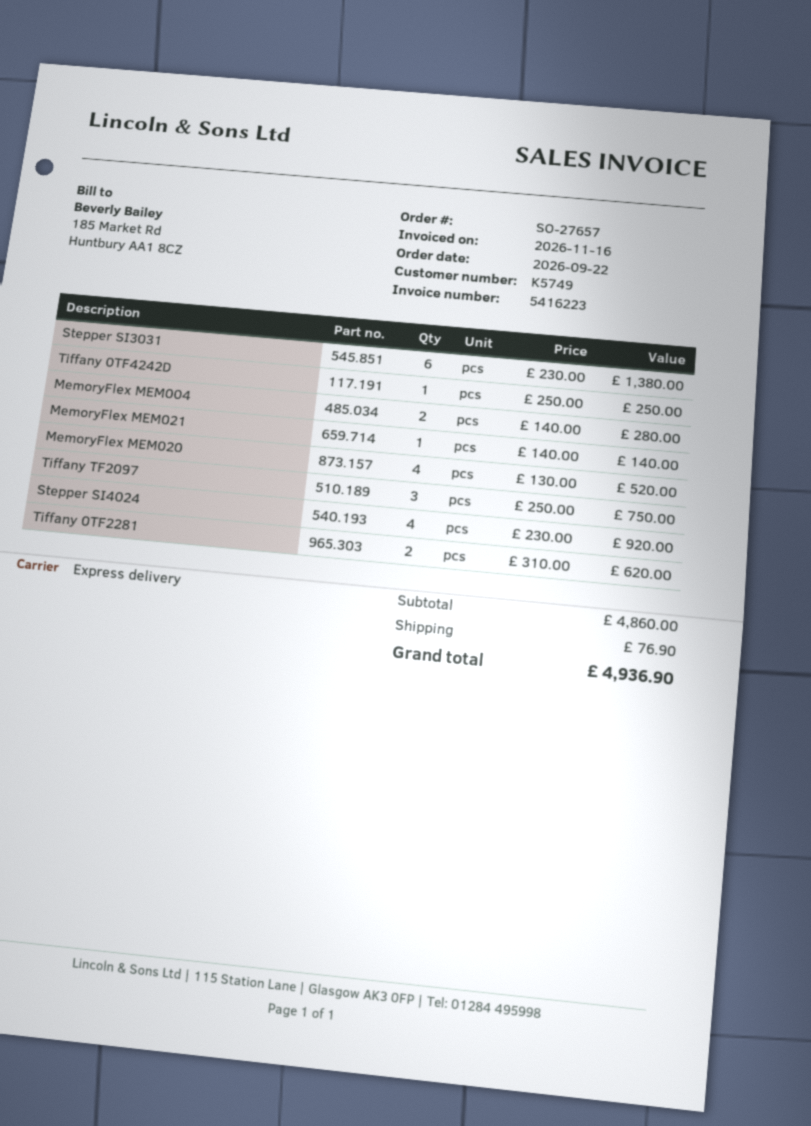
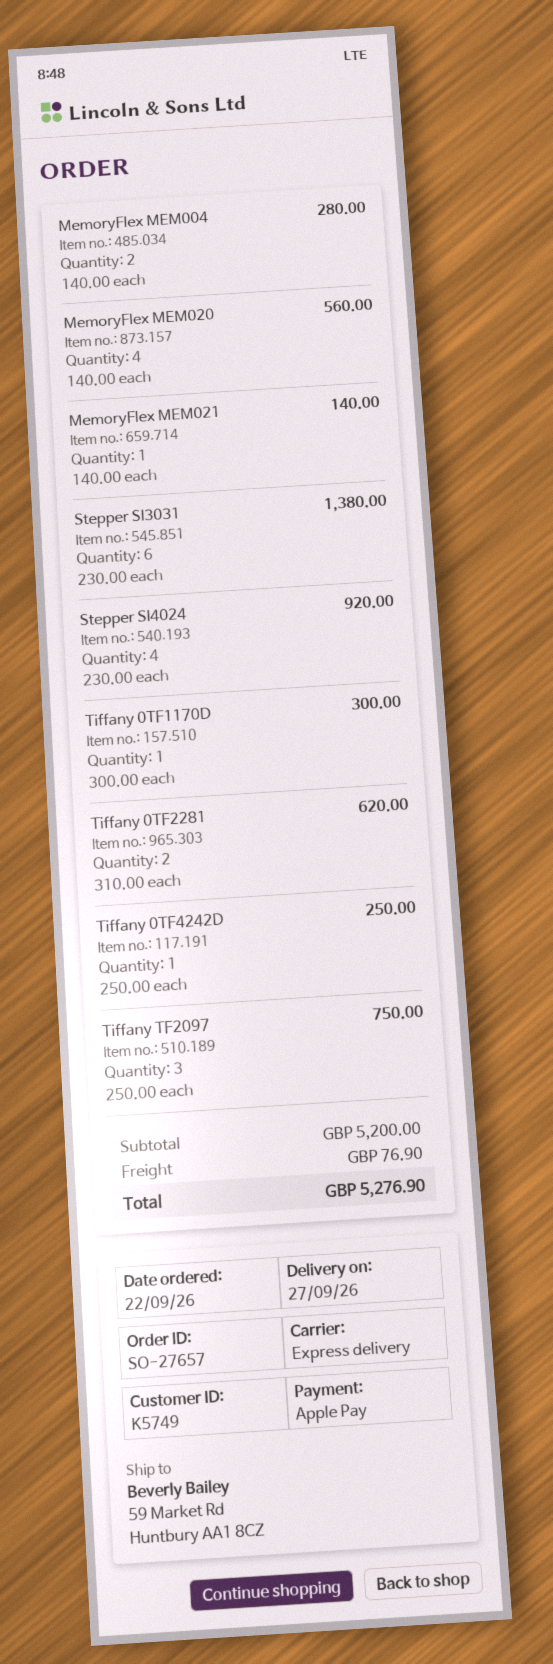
MemoryFlex MEM020: 4 x 130.00 = 520.00 -> 4 x 140.00 = 560.00
Tiffany 0TF1170D: none -> 1 x 300.00 = 300.00
subtotal: 4860.00 -> 5200.00
total: 4936.90 -> 5276.90

